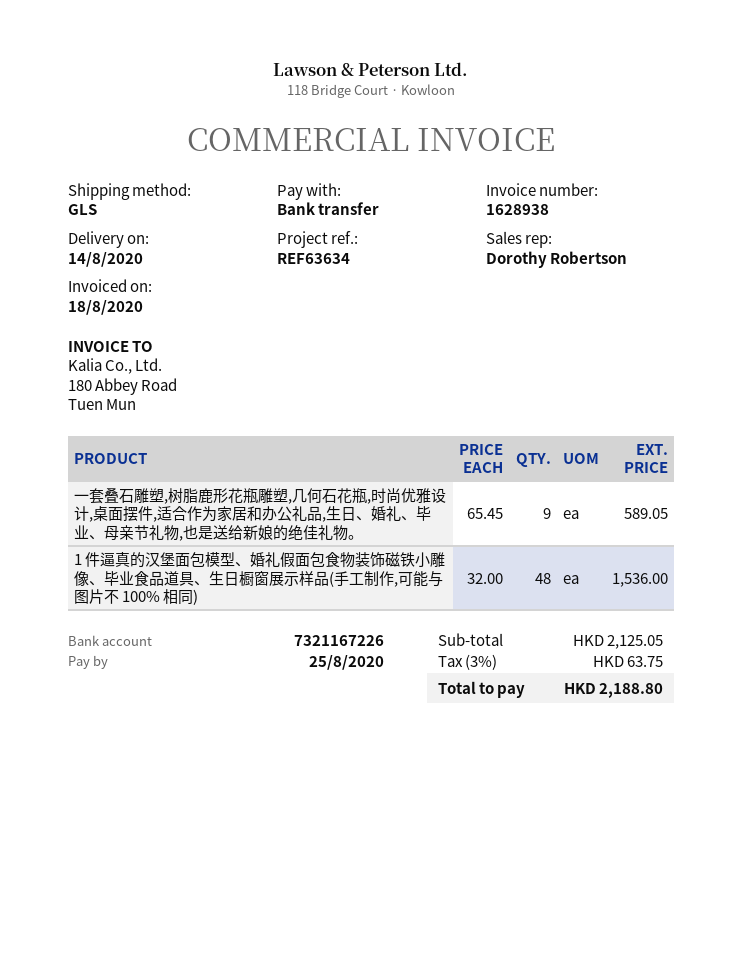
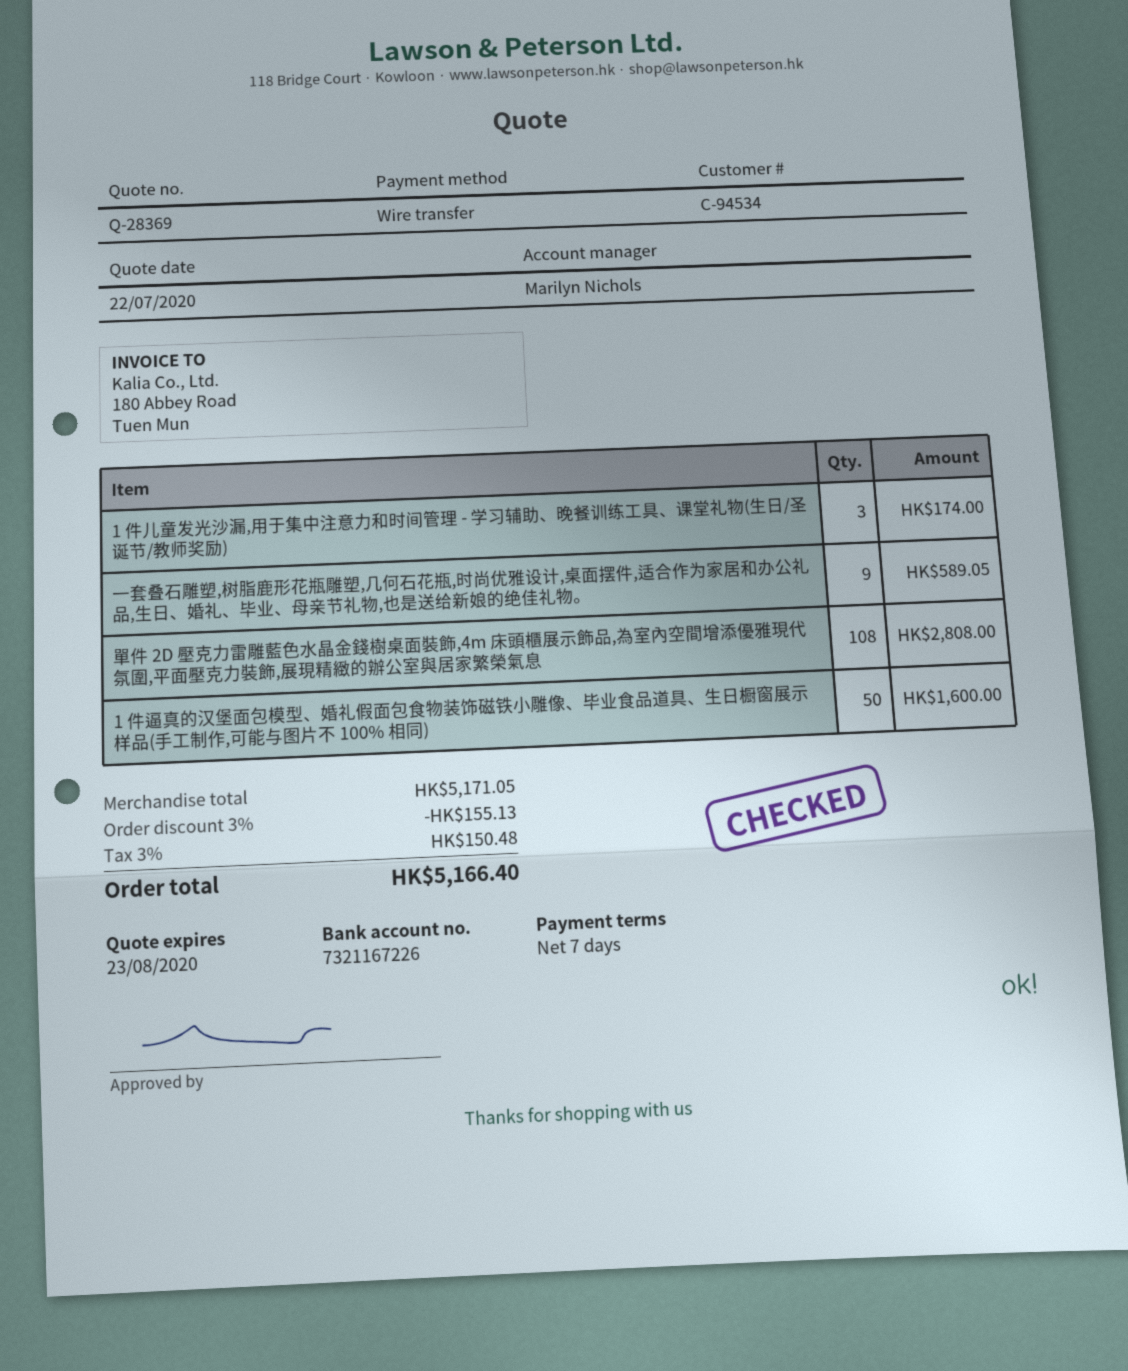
sales rep: Dorothy Robertson -> Marilyn Nichols
1 件逼真的汉堡面包模型、婚礼假面包食物装饰磁铁小雕像、毕业食品道具、生日橱窗展示样品(手工制作,可能与图片不 100% 相同): 48 for 1536.00 -> 50 for 1600.00
1 件儿童发光沙漏,用于集中注意力和时间管理 - 学习辅助、晚餐训练工具、课堂礼物(生日/圣诞节/教师奖励): none -> 3 for 174.00
單件 2D 壓克力雷雕藍色水晶金錢樹桌面裝飾,4m 床頭櫃展示飾品,為室內空間增添優雅現代氛圍,平面壓克力裝飾,展現精緻的辦公室與居家繁榮氣息: none -> 108 for 2808.00
subtotal: 2125.05 -> 5171.05
discount: none -> 3% = 155.13
tax: 3% = 63.75 -> 3% = 150.48
total: 2188.80 -> 5166.40

